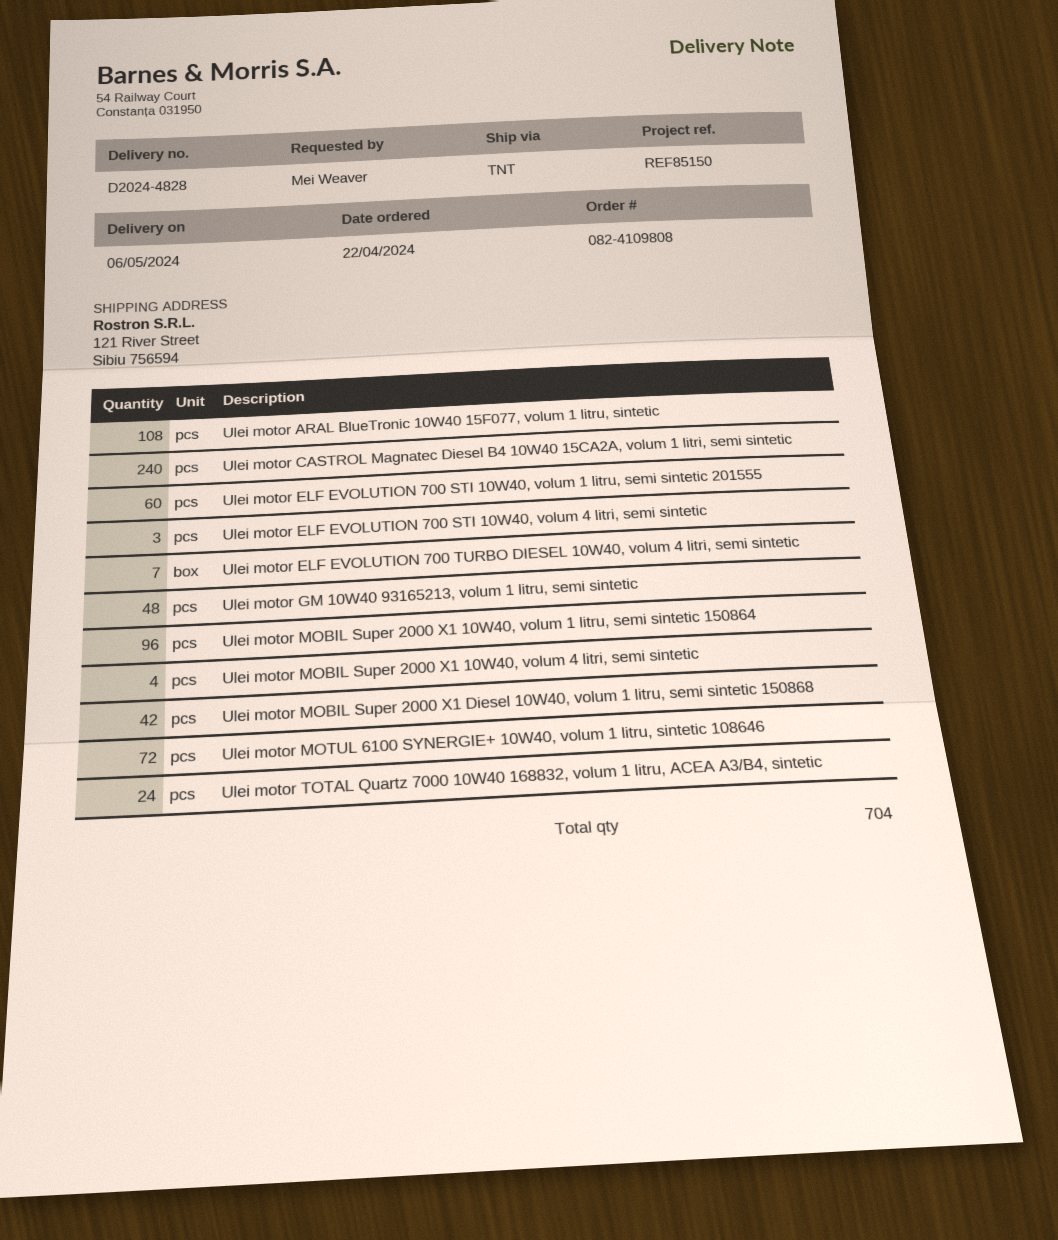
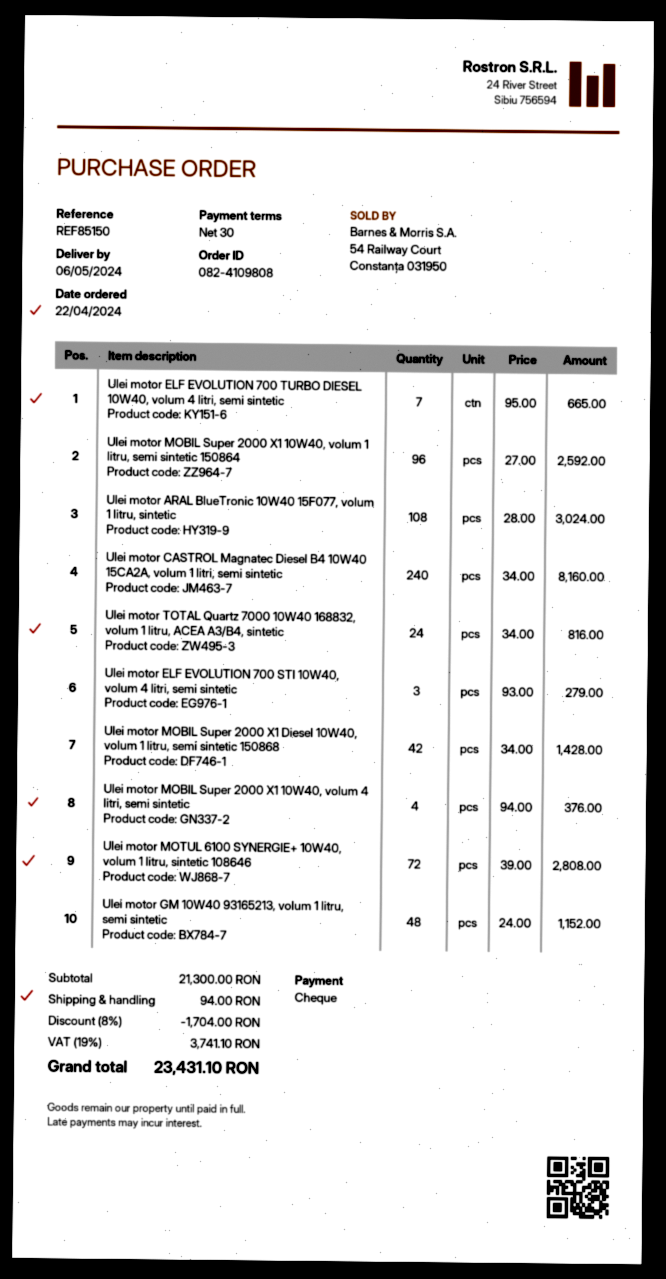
Ulei motor ELF EVOLUTION 700 STI 10W40, volum 1 litru, semi sintetic 201555: 60 -> none

